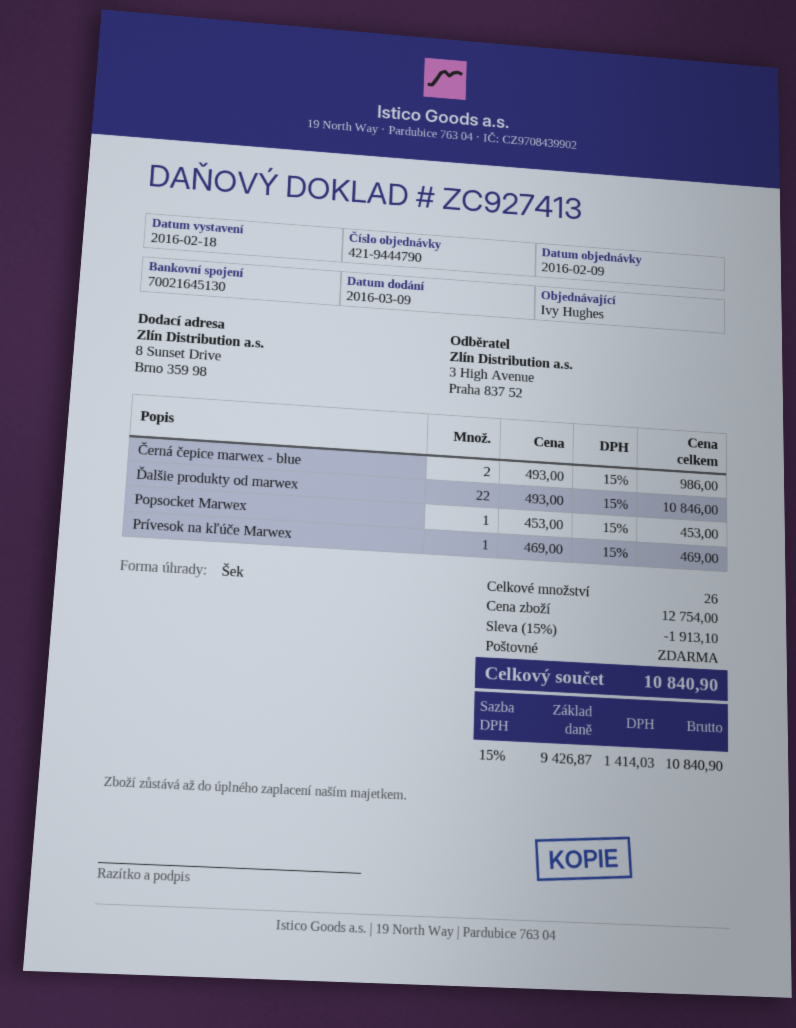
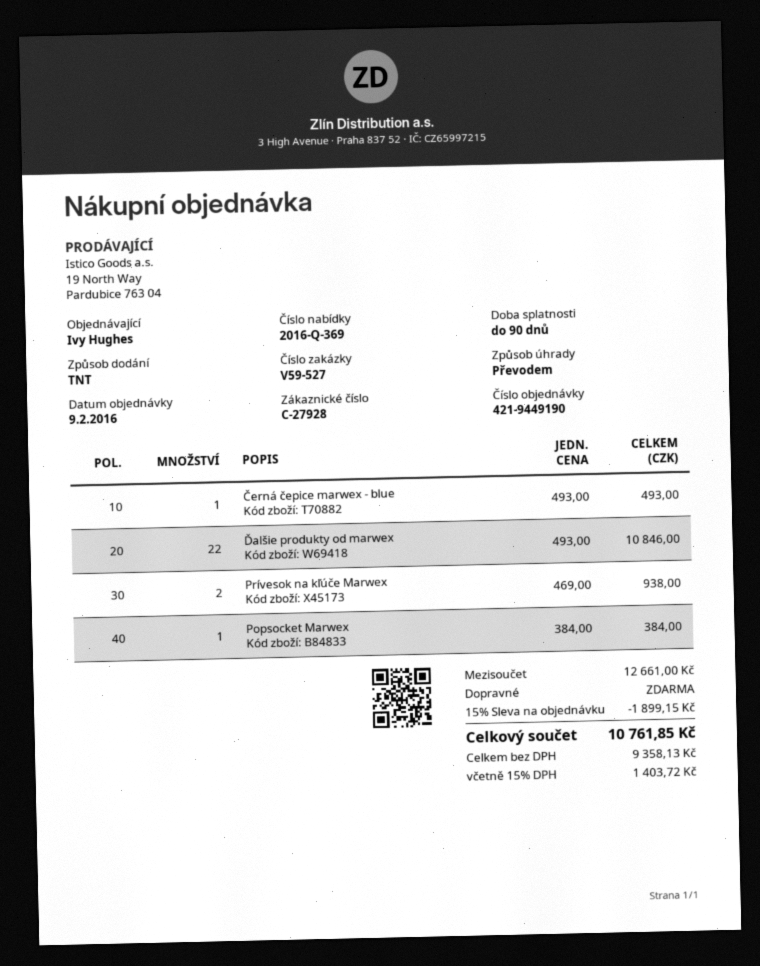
order number: 421-9444790 -> 421-9449190
payment method: cheque -> bank transfer
Černá čepice marwex - blue: 2 x 493.00 = 986.00 -> 1 x 493.00 = 493.00
Popsocket Marwex: 1 x 453.00 = 453.00 -> 1 x 384.00 = 384.00
Prívesok na kľúče Marwex: 1 x 469.00 = 469.00 -> 2 x 469.00 = 938.00
subtotal: 12754.00 -> 12661.00
discount: 15% = 1913.10 -> 15% = 1899.15
net: 9426.87 -> 9358.13
tax: 15% = 1414.03 -> 15% = 1403.72
total: 10840.90 -> 10761.85

